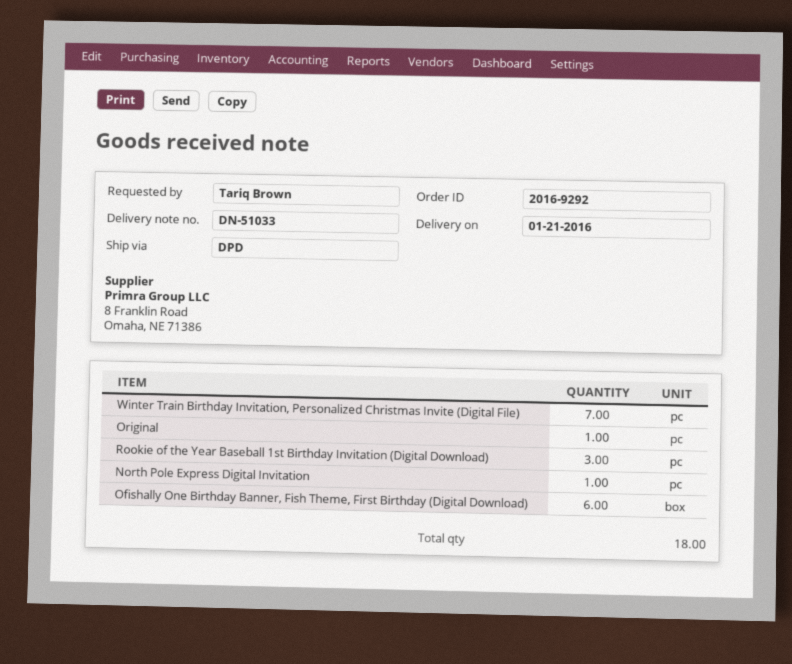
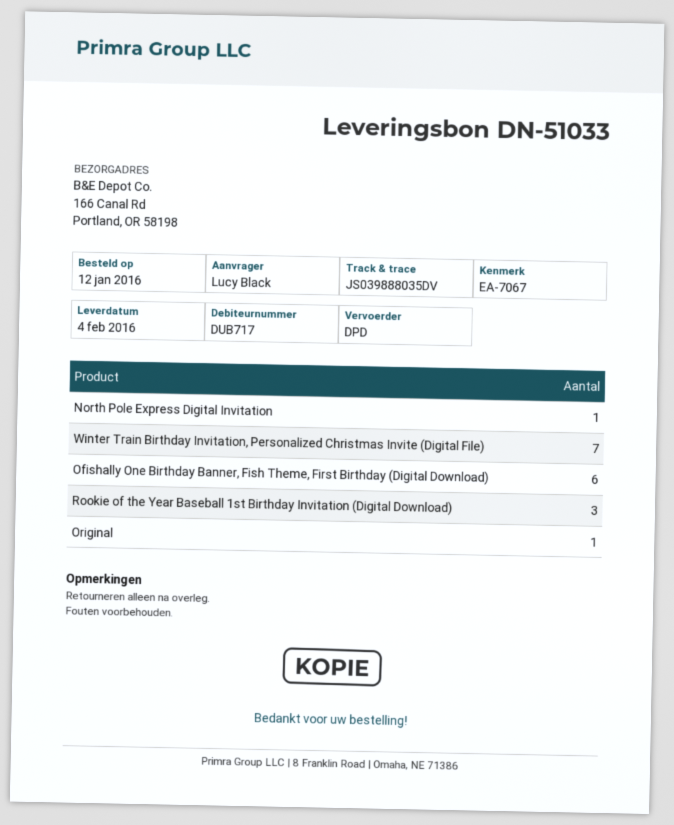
delivery date: 2016-01-21 -> 2016-02-04
ordered by: Tariq Brown -> Lucy Black

